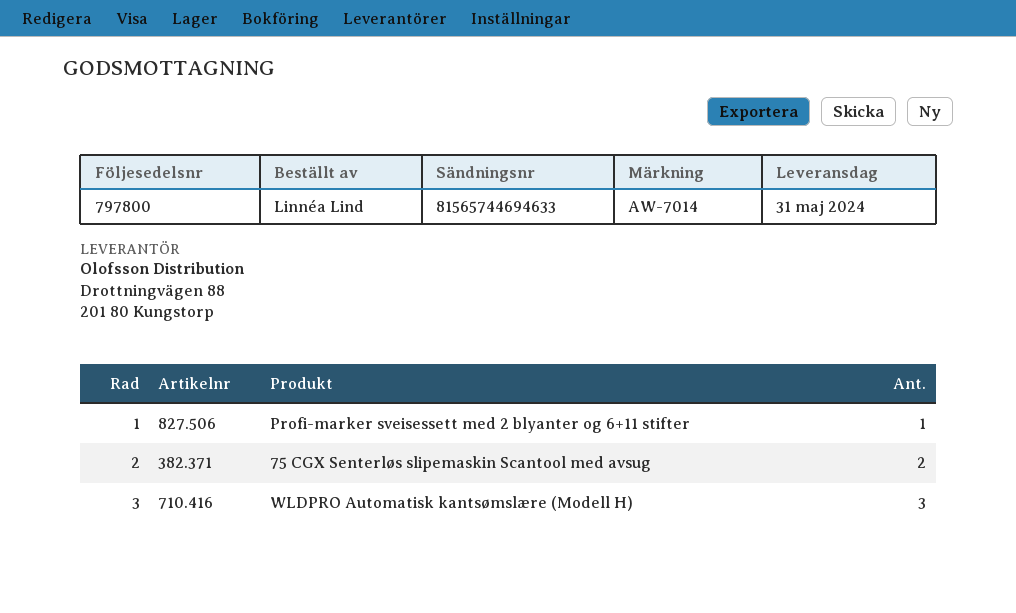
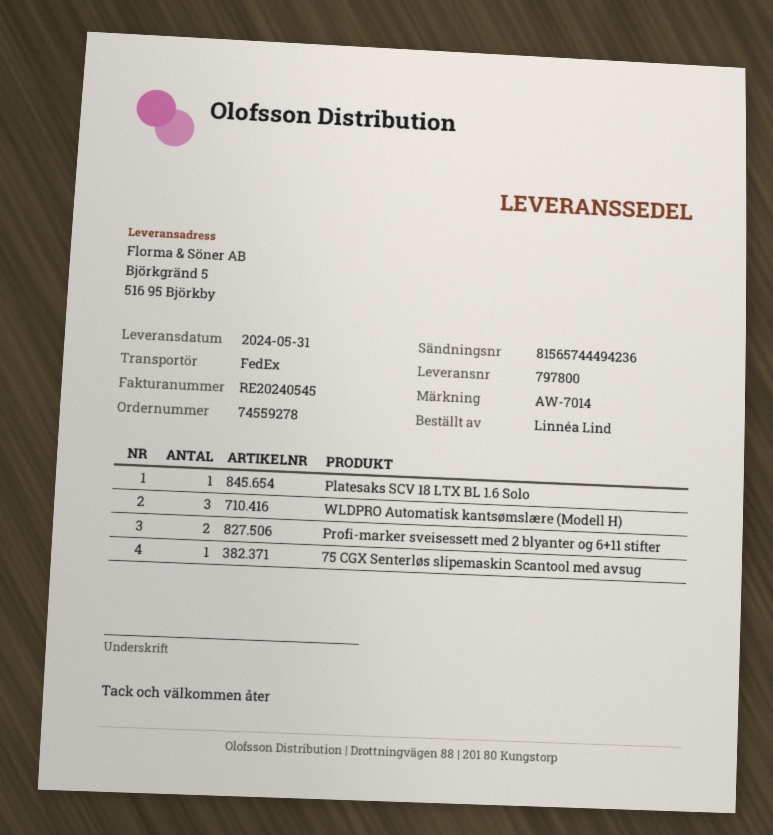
tracking number: 81565744694633 -> 81565744494236
Profi-marker sveisessett med 2 blyanter og 6+11 stifter: 1 -> 2
75 CGX Senterløs slipemaskin Scantool med avsug: 2 -> 1
Platesaks SCV 18 LTX BL 1.6 Solo: none -> 1

